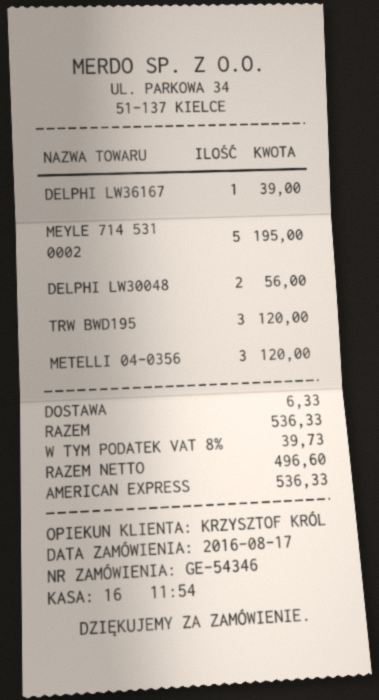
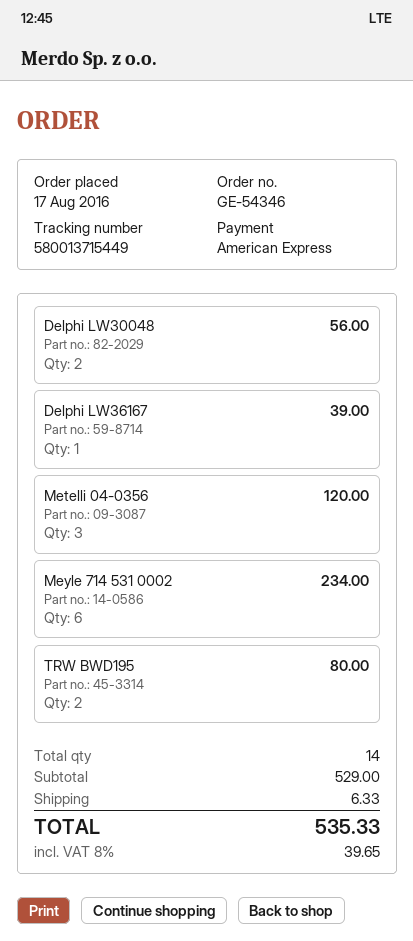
MEYLE 714 531 0002: 5 for 195.00 -> 6 for 234.00
TRW BWD195: 3 for 120.00 -> 2 for 80.00
tax: 8% = 39.73 -> 8% = 39.65
total: 536.33 -> 535.33

